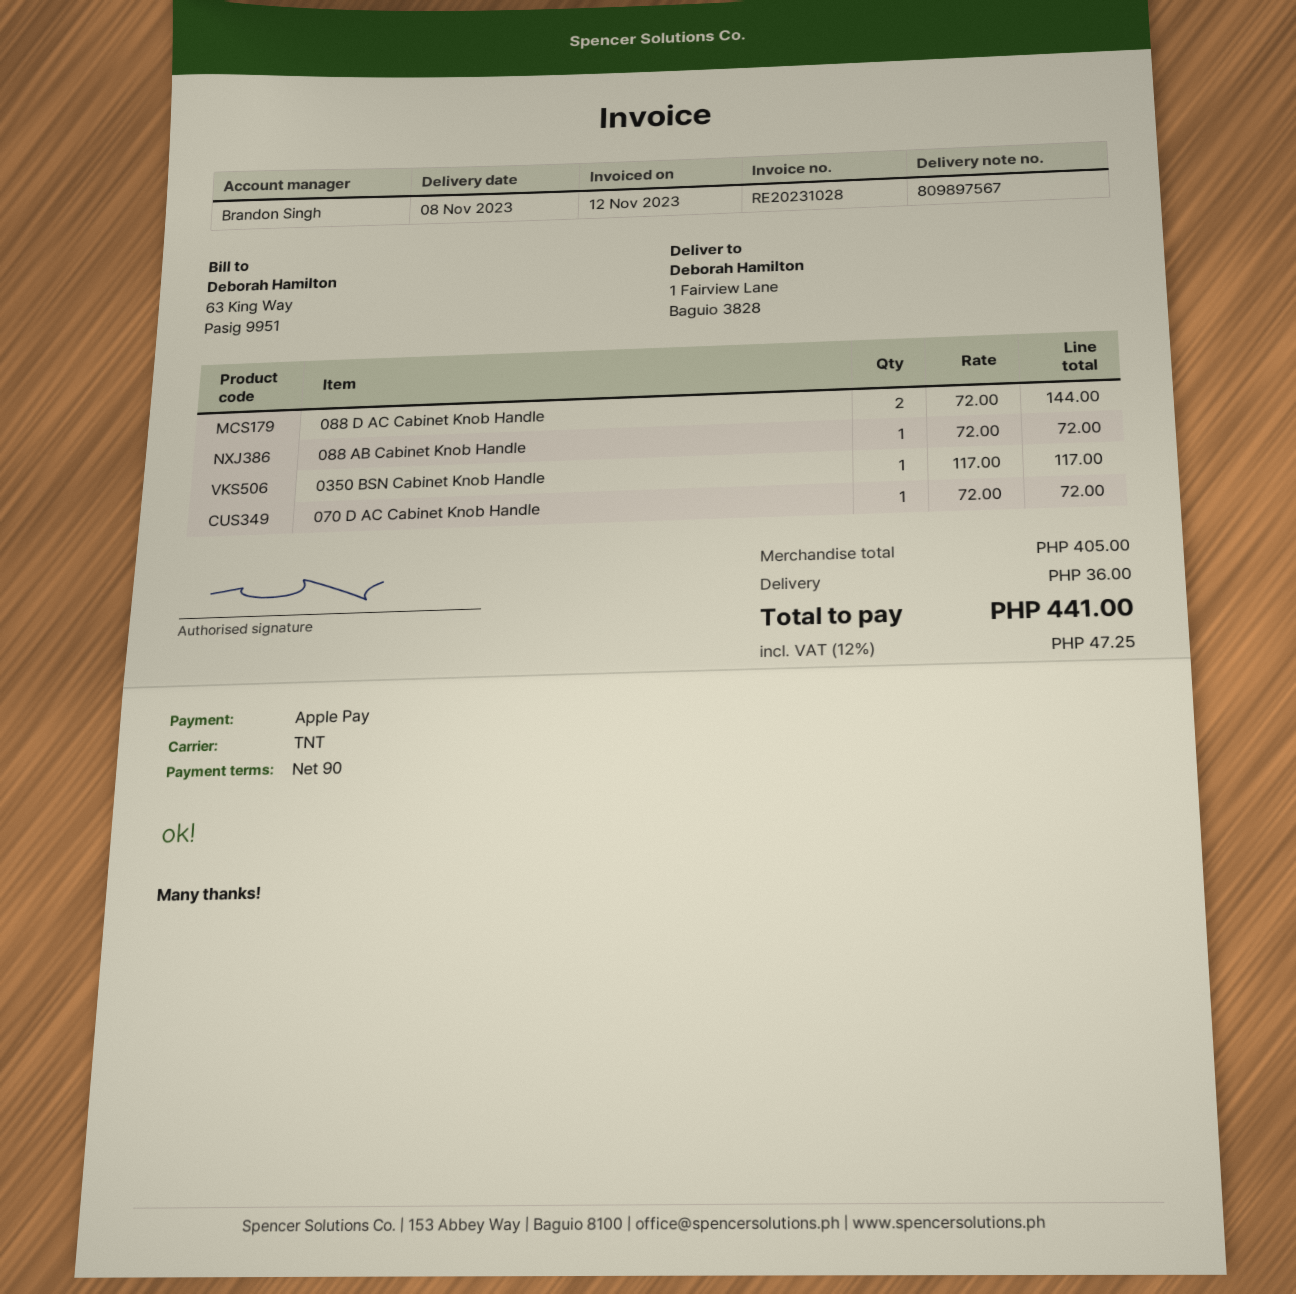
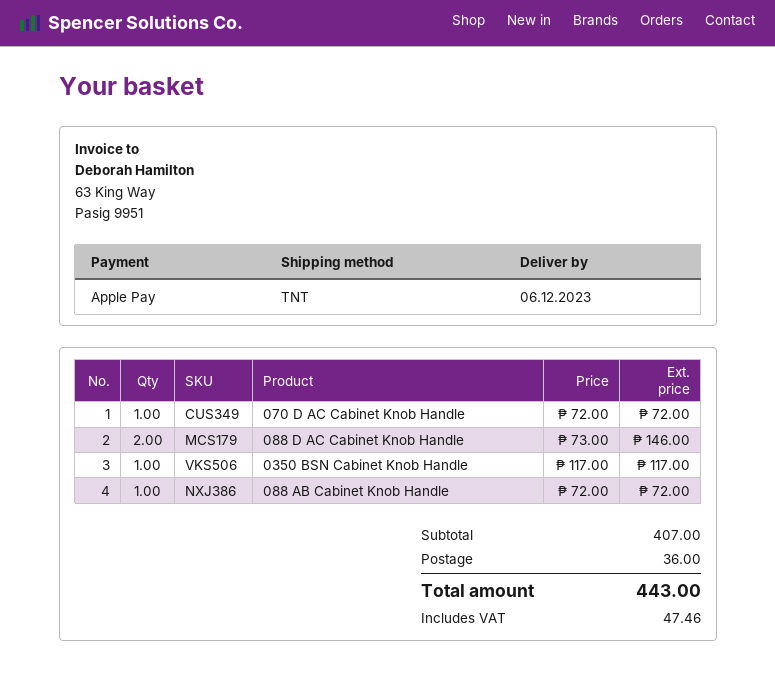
delivery date: 2023-11-08 -> 2023-12-06
088 D AC Cabinet Knob Handle: 2 x 72.00 = 144.00 -> 2 x 73.00 = 146.00
subtotal: 405.00 -> 407.00
tax: 47.25 -> 47.46
total: 441.00 -> 443.00

